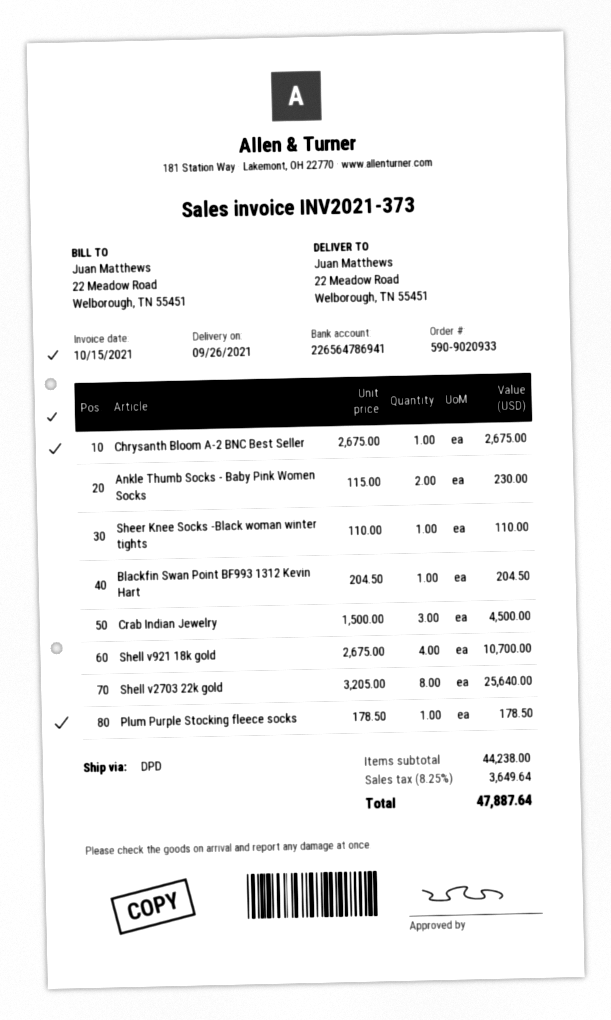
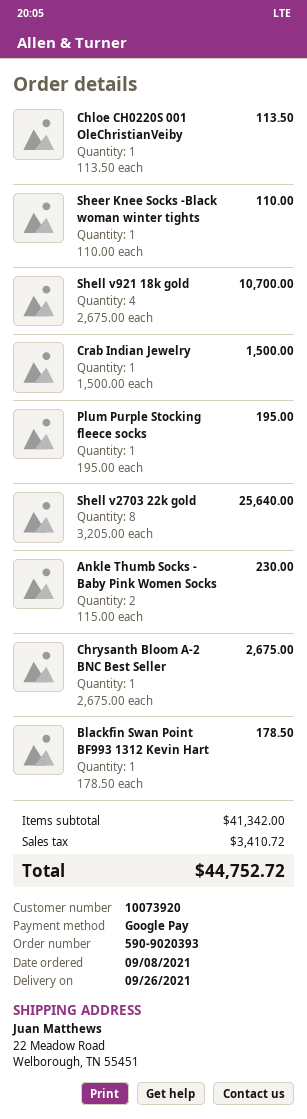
order number: 590-9020933 -> 590-9020393
Blackfin Swan Point BF993 1312 Kevin Hart: 1 x 204.50 = 204.50 -> 1 x 178.50 = 178.50
Crab Indian Jewelry: 3 x 1500.00 = 4500.00 -> 1 x 1500.00 = 1500.00
Plum Purple Stocking fleece socks: 1 x 178.50 = 178.50 -> 1 x 195.00 = 195.00
Chloe CH0220S 001 OleChristianVeiby: none -> 1 x 113.50 = 113.50
subtotal: 44238.00 -> 41342.00
tax: 3649.64 -> 3410.72
total: 47887.64 -> 44752.72

